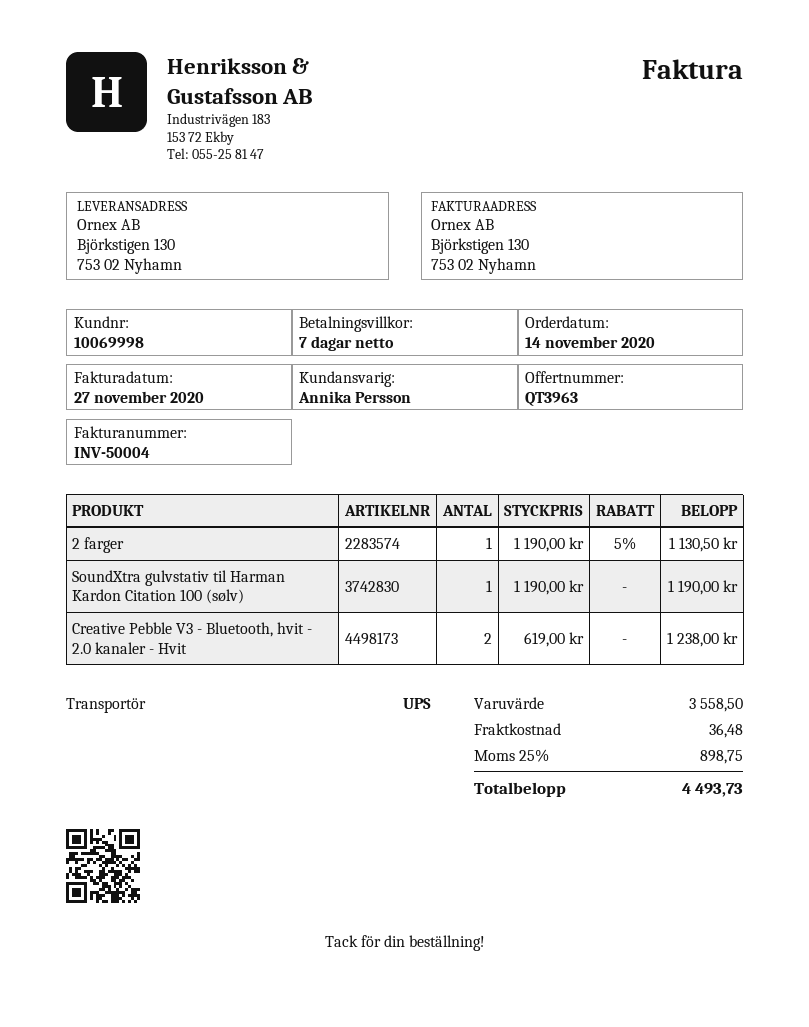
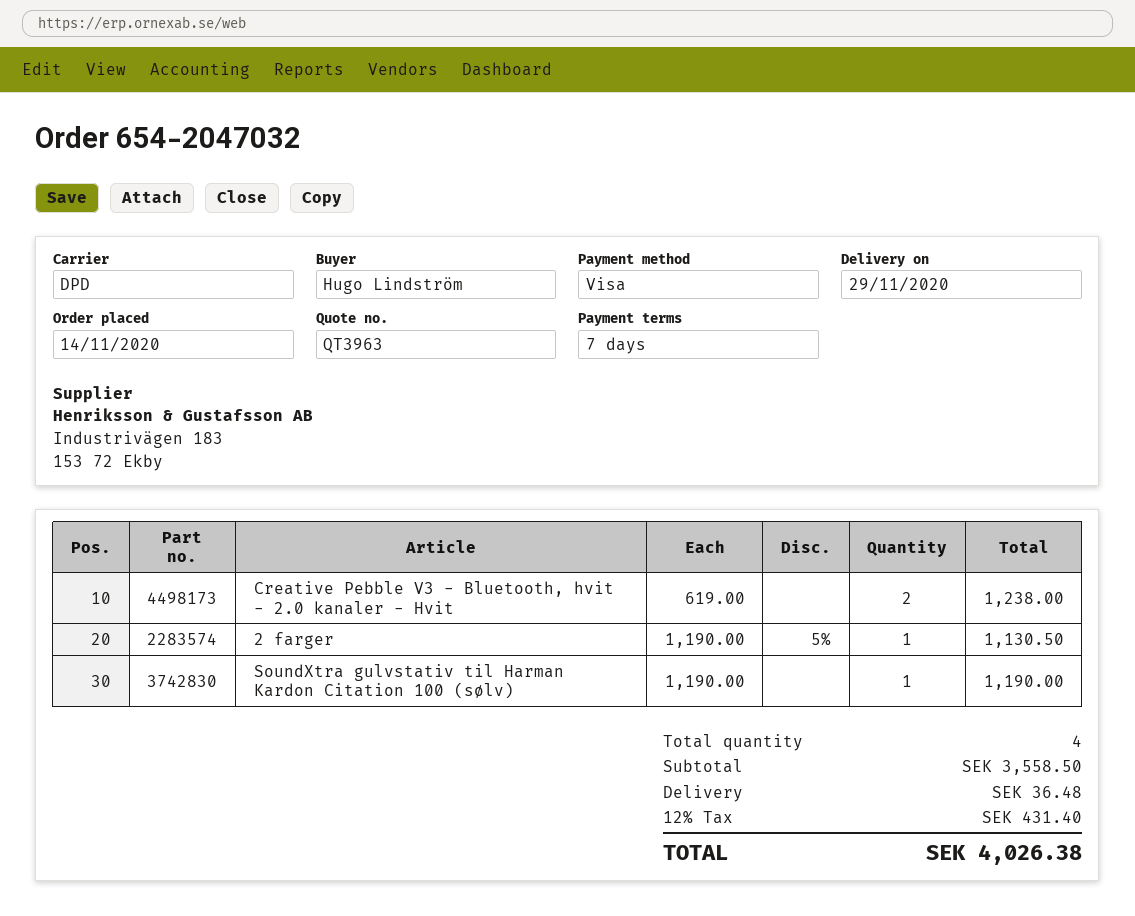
shipping method: UPS -> DPD
tax: 25% = 898.75 -> 12% = 431.40
total: 4493.73 -> 4026.38

